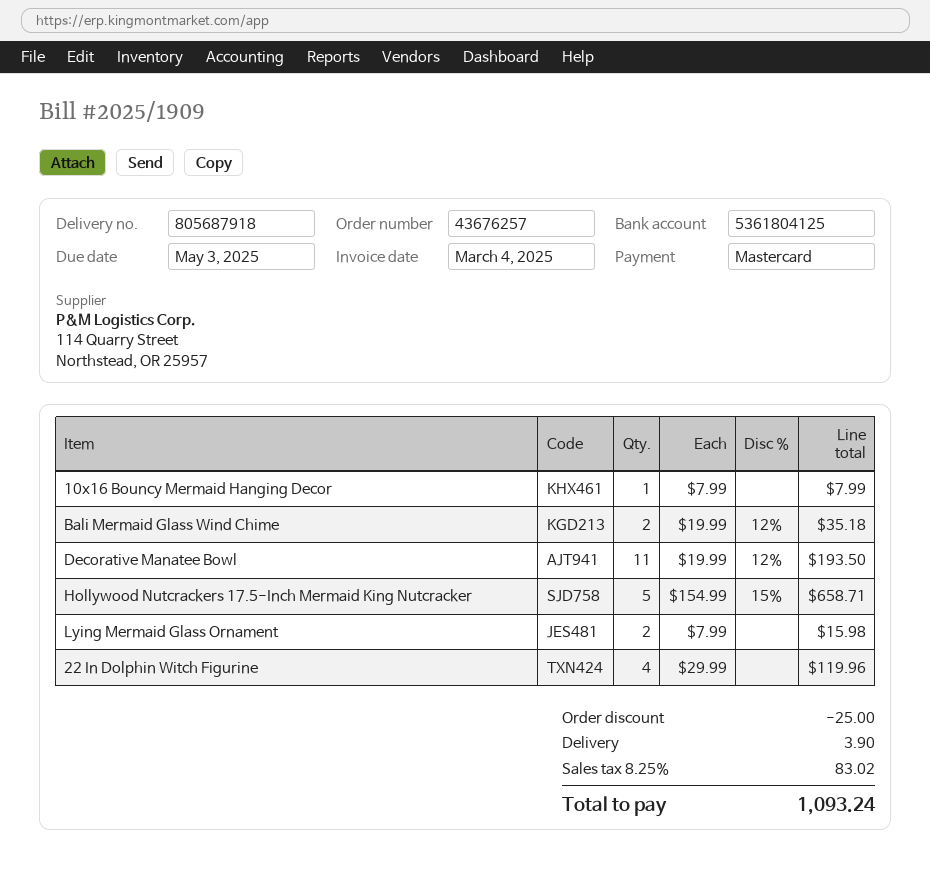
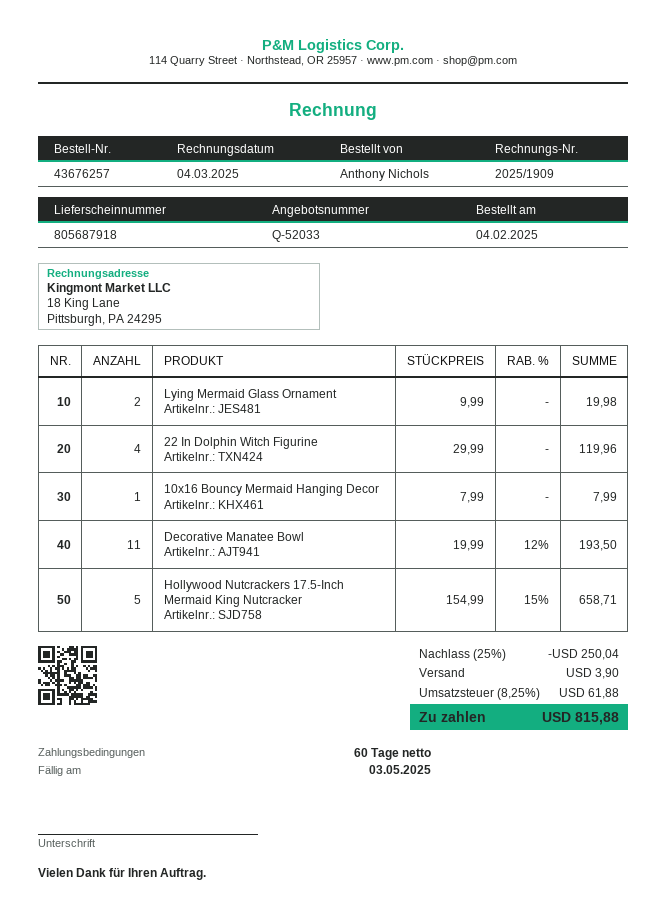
Bali Mermaid Glass Wind Chime: 2 x 19.99 - 12% = 35.18 -> none
Lying Mermaid Glass Ornament: 2 x 7.99 = 15.98 -> 2 x 9.99 = 19.98
discount: 25.00 -> 250.04
tax: 8.25% = 83.02 -> 8.25% = 61.88
total: 1093.24 -> 815.88

